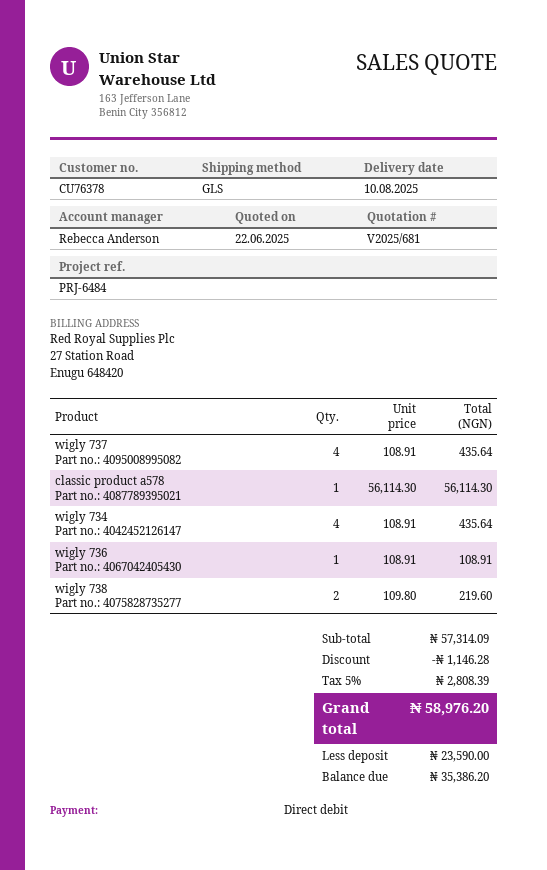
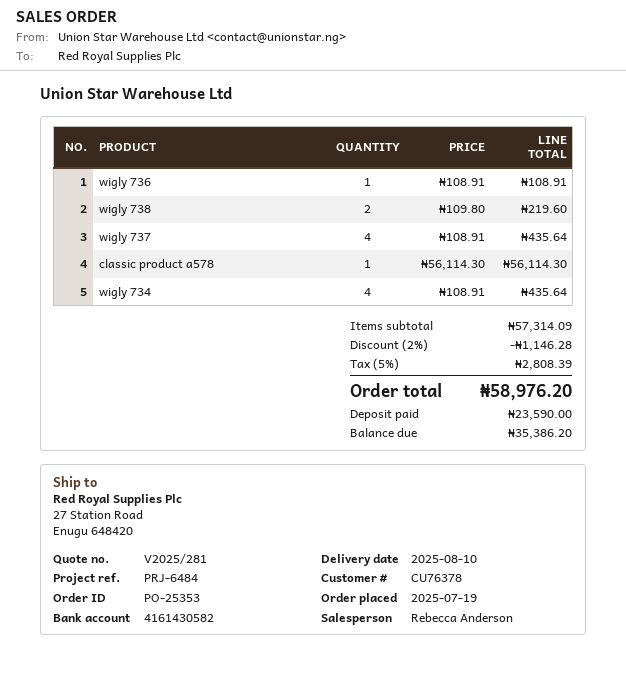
quote number: V2025/681 -> V2025/281

